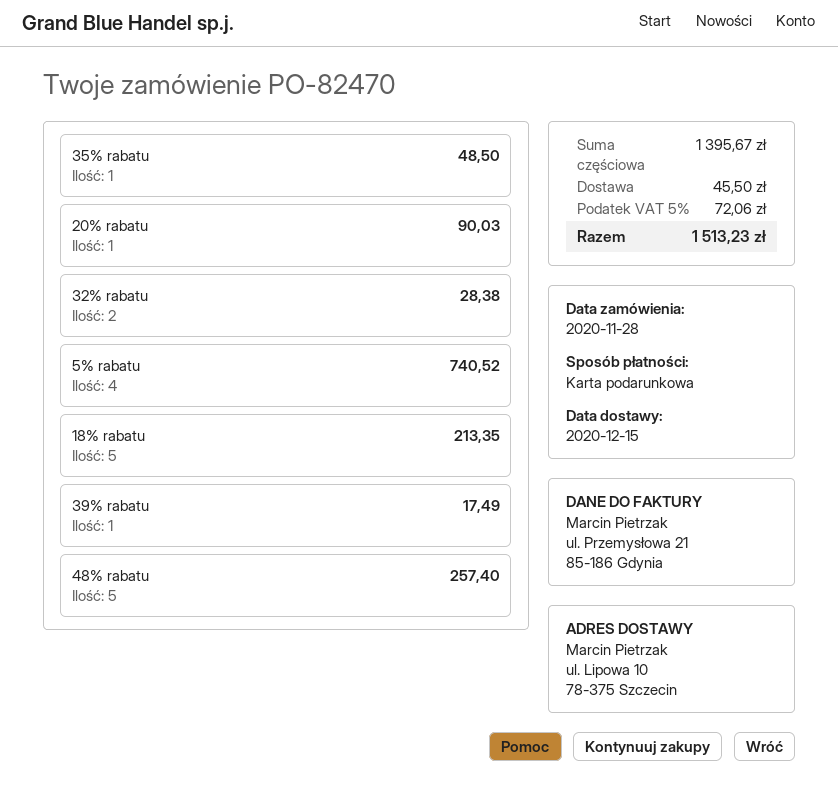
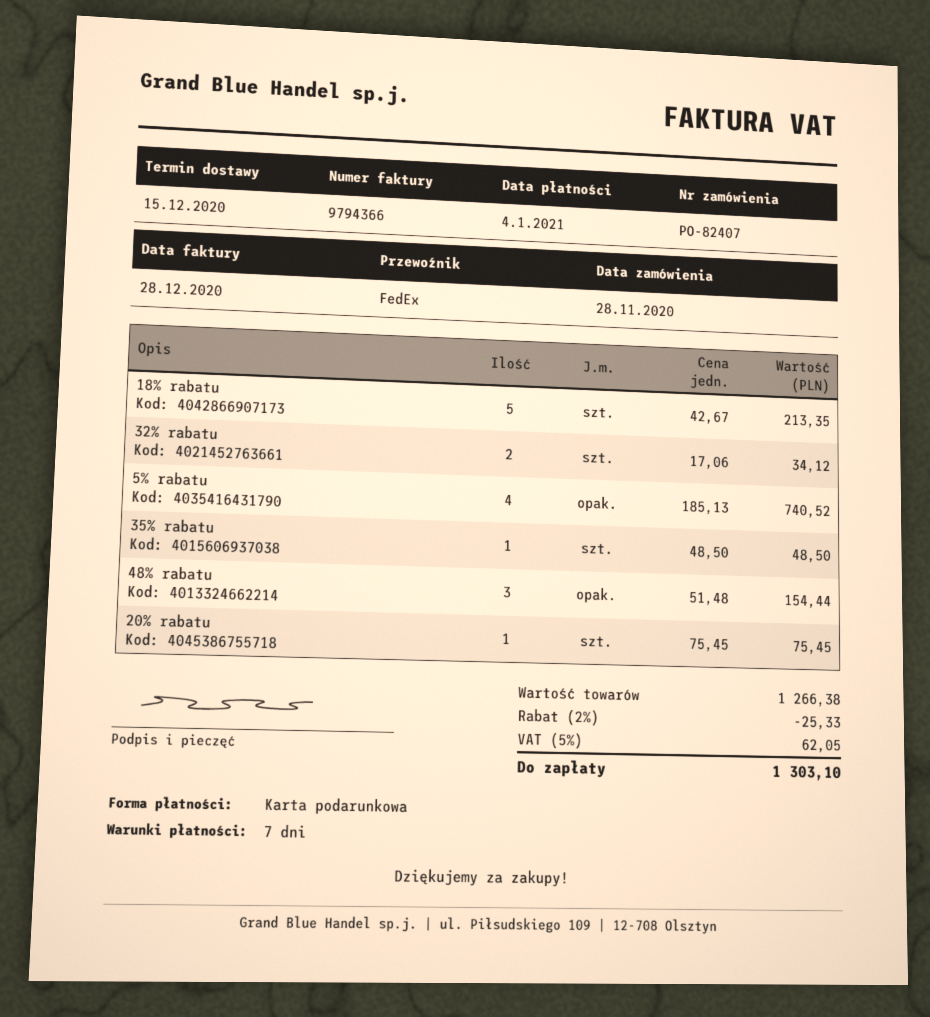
order number: PO-82470 -> PO-82407
20% rabatu: 1 for 90.03 -> 1 for 75.45
32% rabatu: 2 for 28.38 -> 2 for 34.12
39% rabatu: 1 for 17.49 -> none
48% rabatu: 5 for 257.40 -> 3 for 154.44
subtotal: 1395.67 -> 1266.38
discount: none -> 2% = 25.33
shipping: 45.50 -> none
tax: 5% = 72.06 -> 5% = 62.05
total: 1513.23 -> 1303.10

